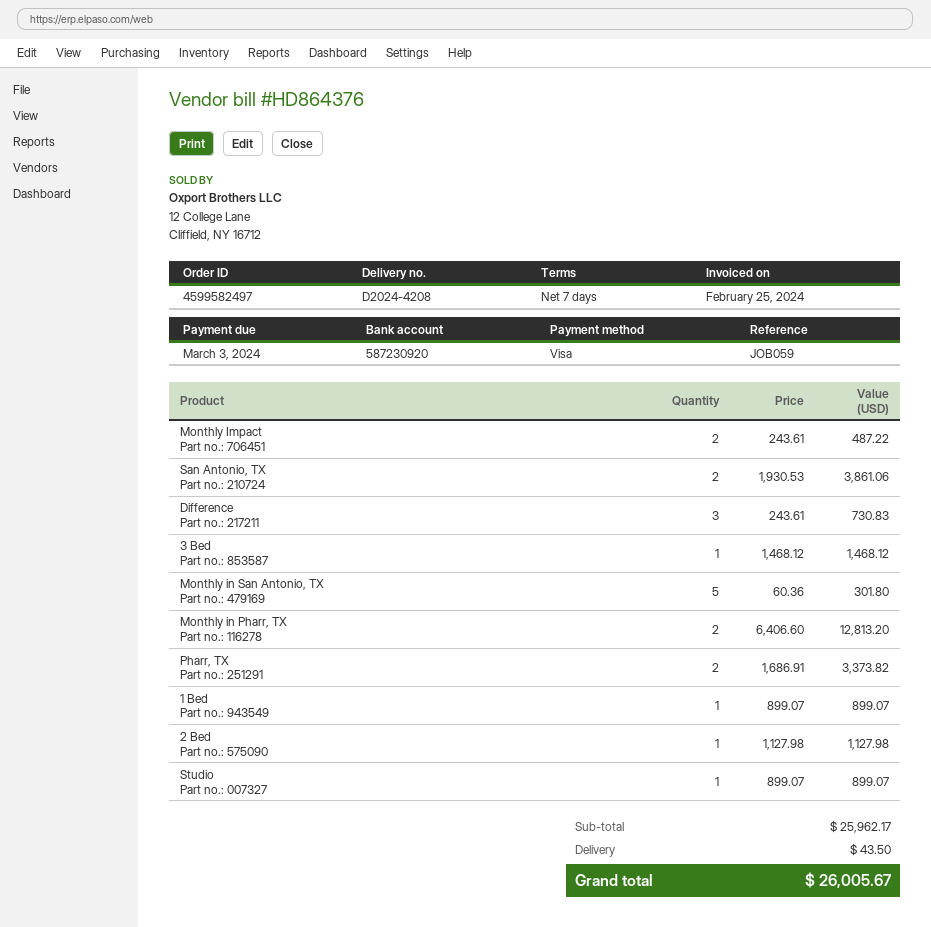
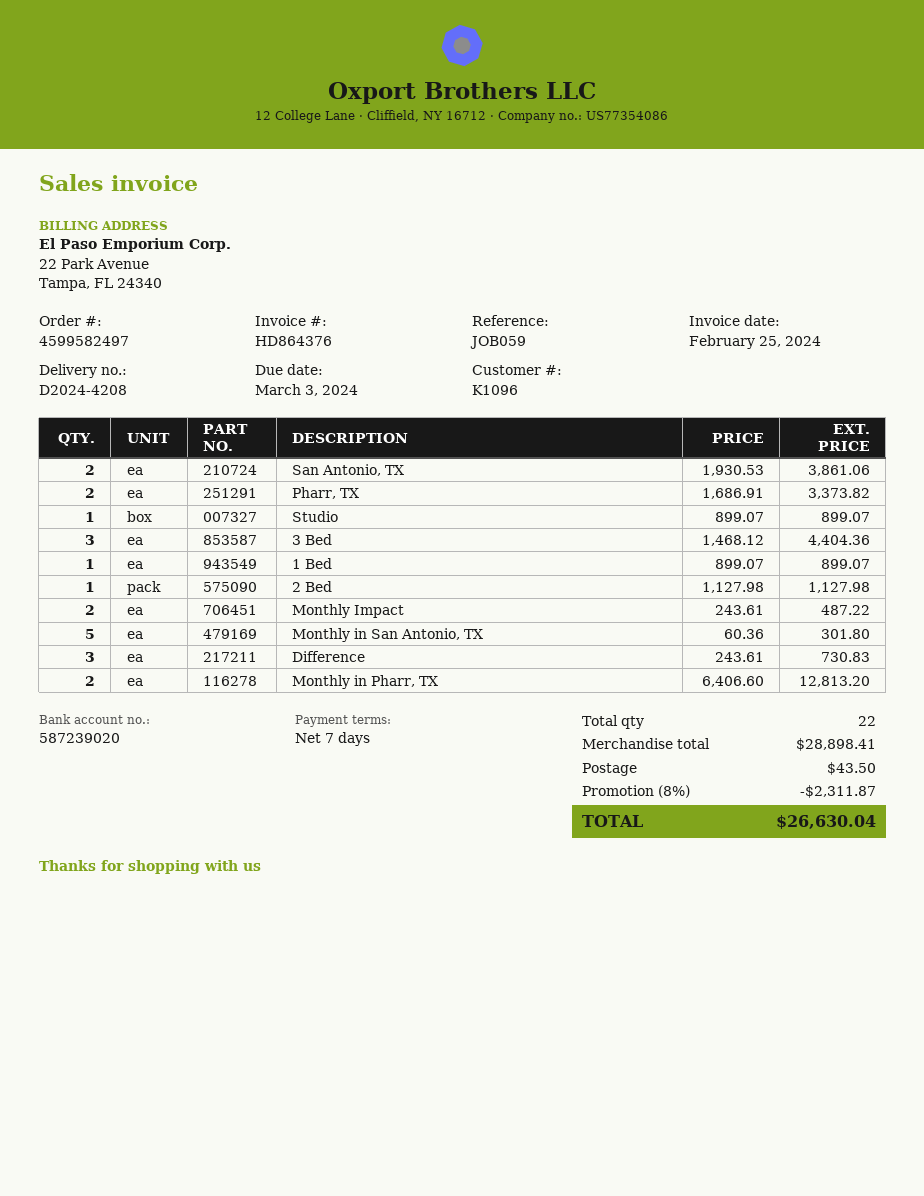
bank account: 587230920 -> 587239020
3 Bed: 1 x 1468.12 = 1468.12 -> 3 x 1468.12 = 4404.36
subtotal: 25962.17 -> 28898.41
discount: none -> 8% = 2311.87
total: 26005.67 -> 26630.04

